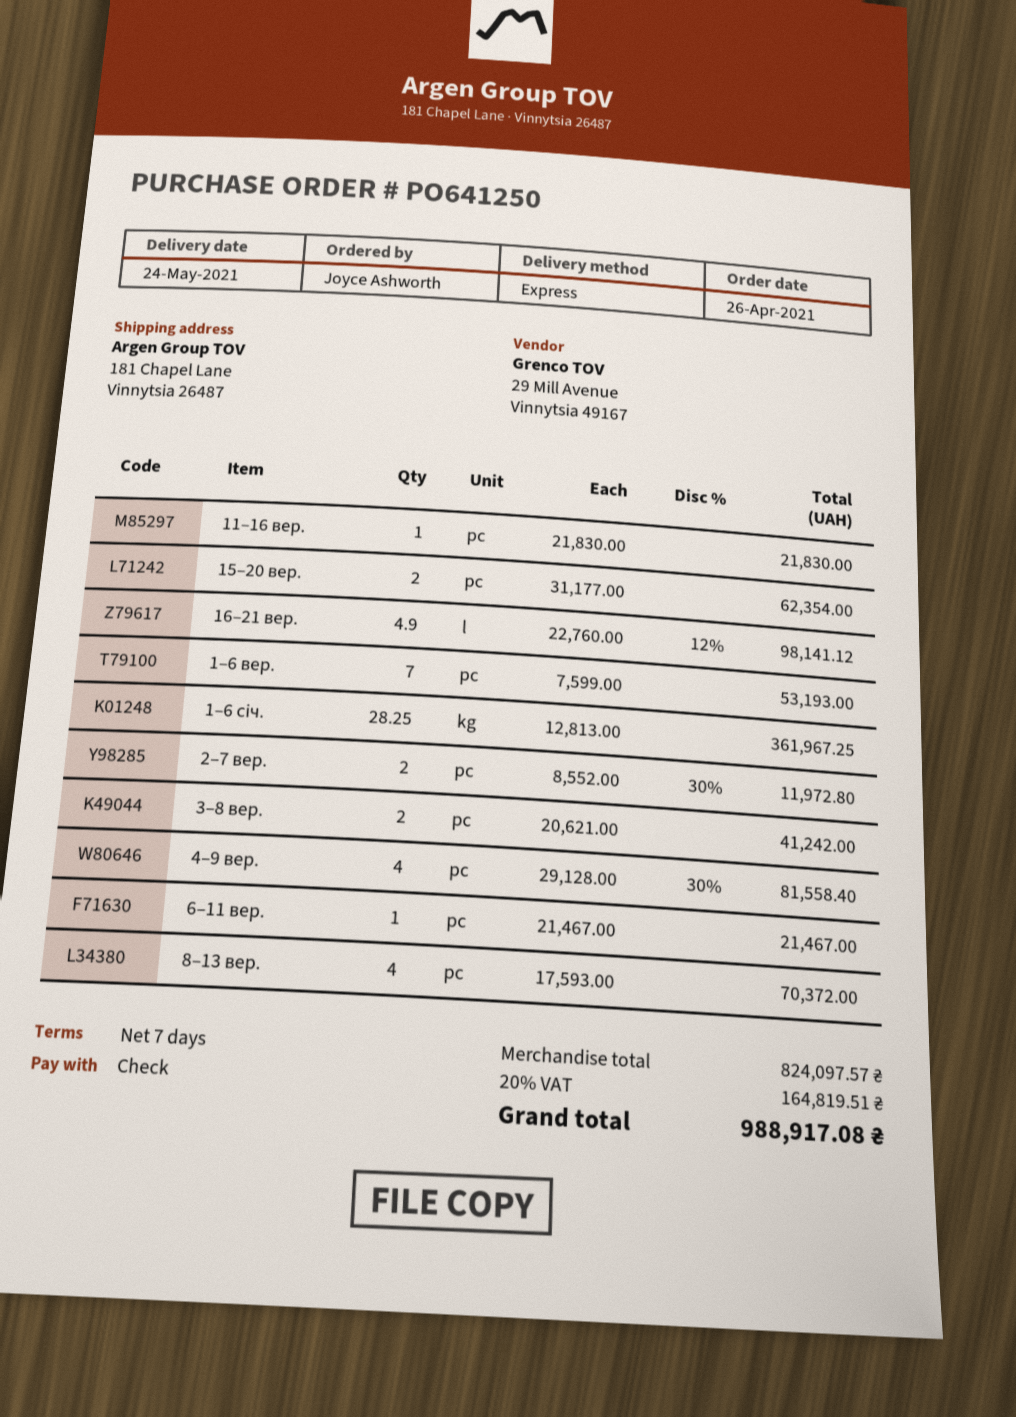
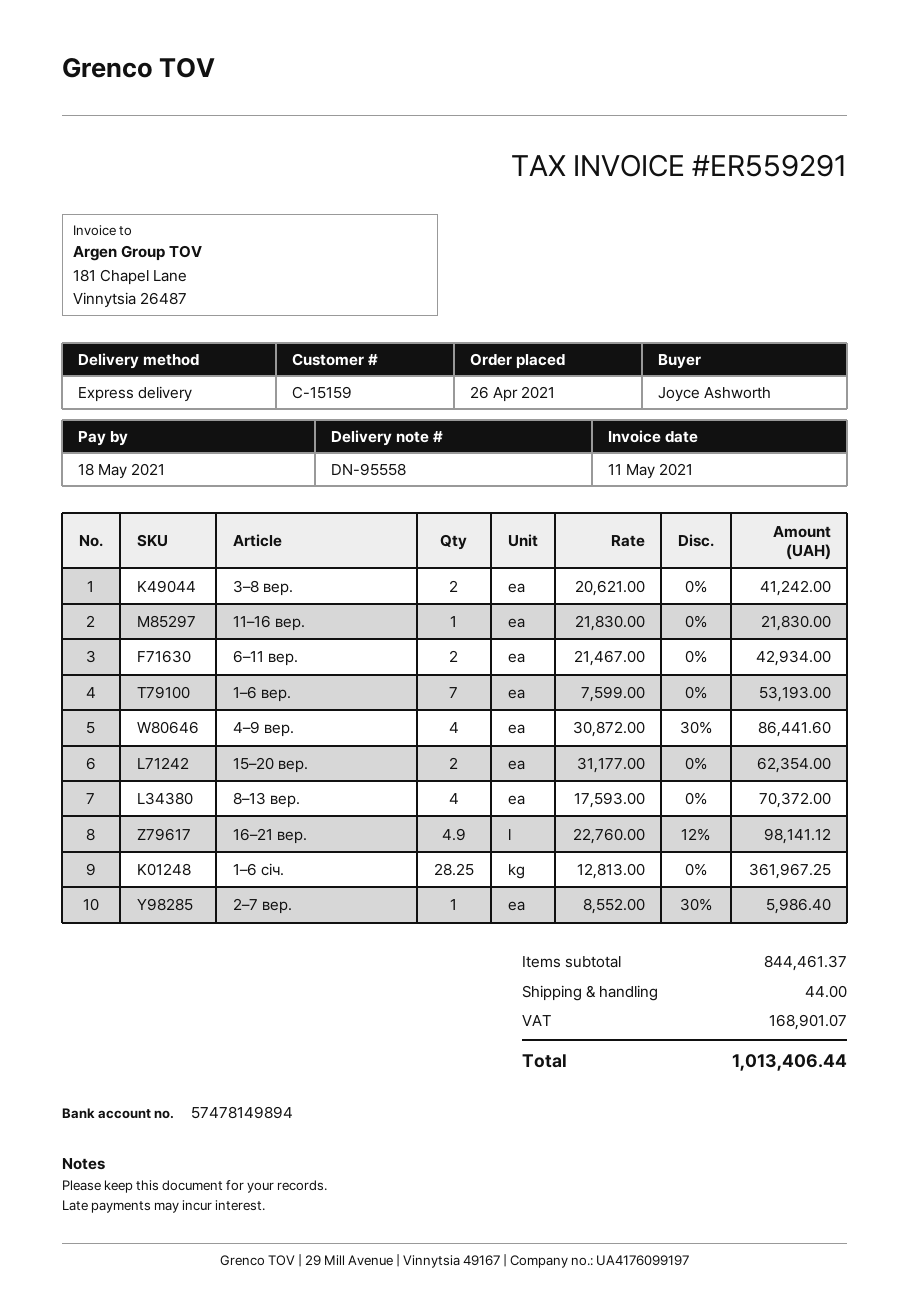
2–7 вер.: 2 x 8552.00 - 30% = 11972.80 -> 1 x 8552.00 - 30% = 5986.40
4–9 вер.: 4 x 29128.00 - 30% = 81558.40 -> 4 x 30872.00 - 30% = 86441.60
6–11 вер.: 1 x 21467.00 = 21467.00 -> 2 x 21467.00 = 42934.00
subtotal: 824097.57 -> 844461.37
shipping: none -> 44.00
tax: 164819.51 -> 168901.07
total: 988917.08 -> 1013406.44

